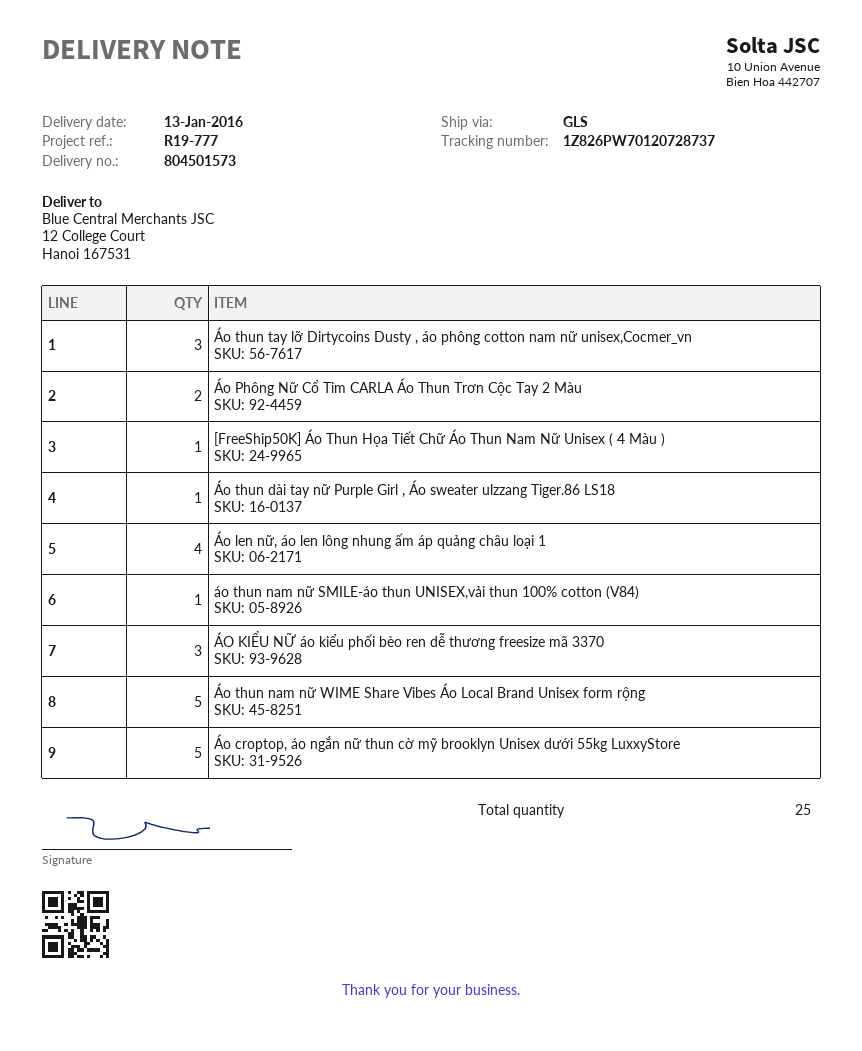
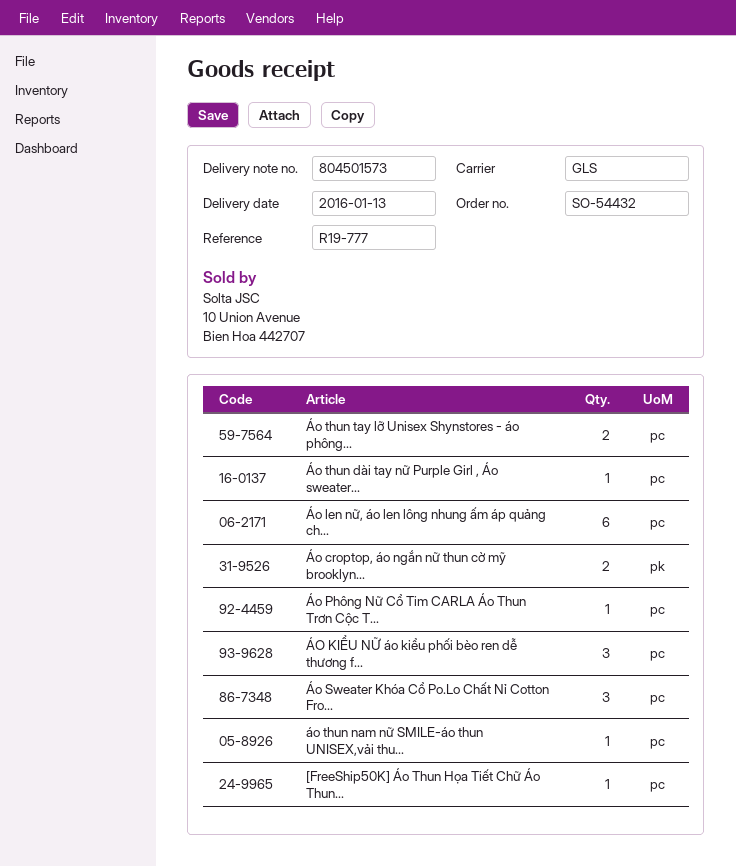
Áo thun tay lỡ Dirtycoins Dusty , áo phông cotton nam nữ unisex,Cocmer_vn: 3 -> none
Áo Phông Nữ Cổ Tim CARLA Áo Thun Trơn Cộc Tay 2 Màu: 2 -> 1
Áo len nữ, áo len lông nhung ấm áp quảng châu loại 1: 4 -> 6
Áo thun nam nữ WIME Share Vibes Áo Local Brand Unisex form rộng: 5 -> none
Áo croptop, áo ngắn nữ thun cờ mỹ brooklyn Unisex dưới 55kg LuxxyStore: 5 -> 2
Áo thun tay lỡ Unisex Shynstores - áo phông...: none -> 2
Áo Sweater Khóa Cổ Po.Lo Chất Nỉ Cotton Fro...: none -> 3

